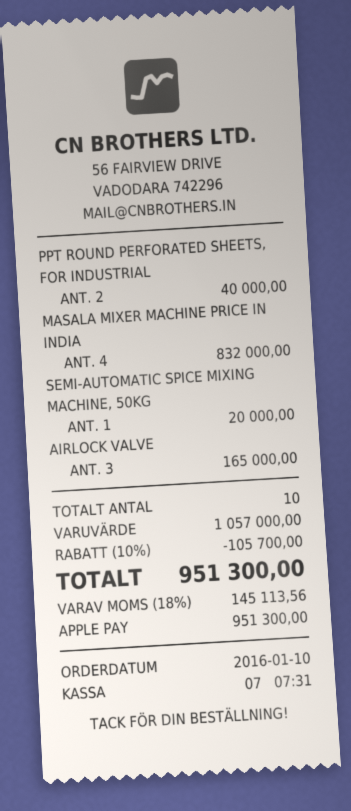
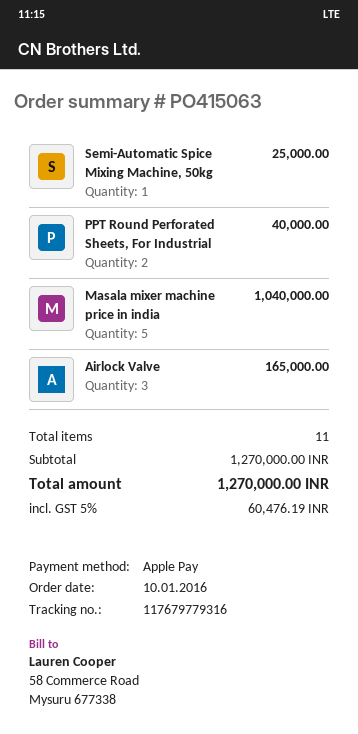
MASALA MIXER MACHINE PRICE IN INDIA: 4 for 832000.00 -> 5 for 1040000.00
SEMI-AUTOMATIC SPICE MIXING MACHINE, 50KG: 1 for 20000.00 -> 1 for 25000.00
total quantity: 10 -> 11
subtotal: 1057000.00 -> 1270000.00
discount: 10% = 105700.00 -> none
tax: 18% = 145113.56 -> 5% = 60476.19
total: 951300.00 -> 1270000.00

